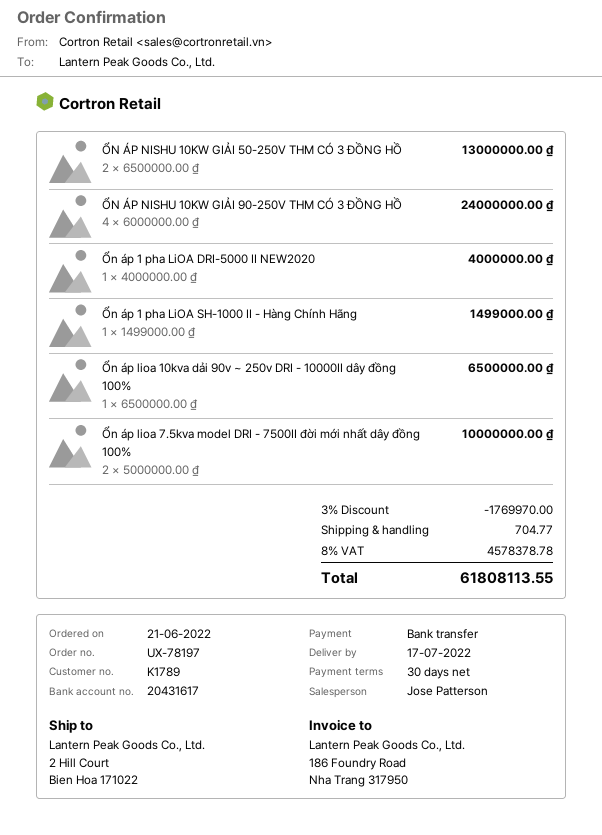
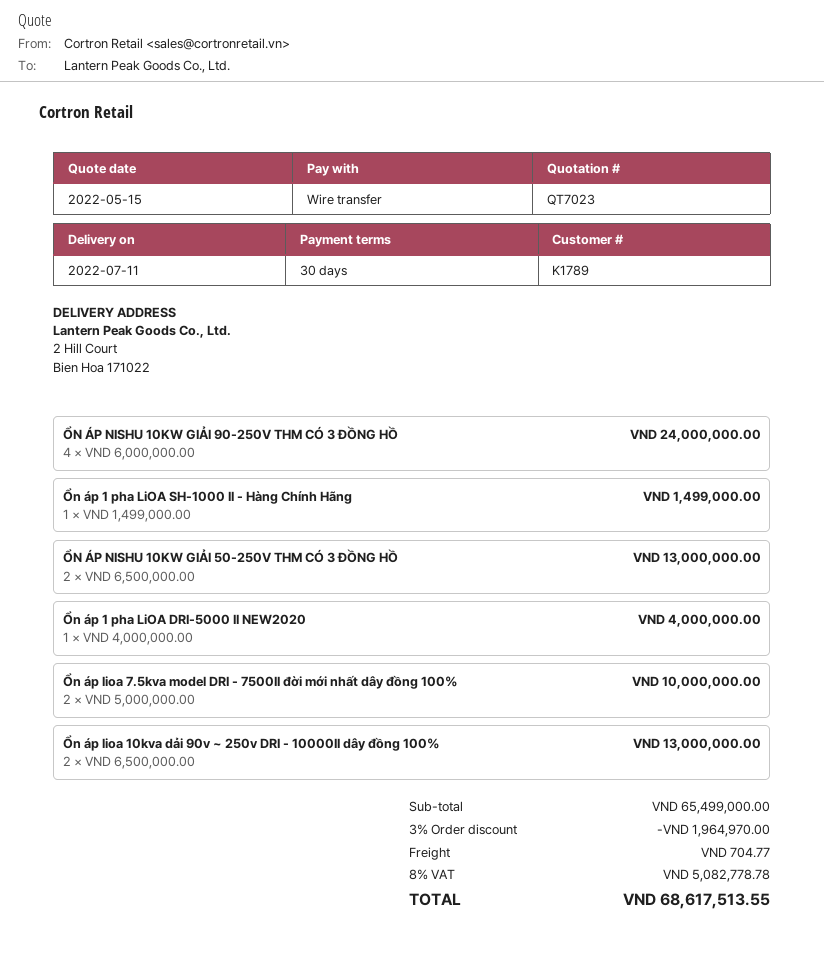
delivery date: 2022-07-17 -> 2022-07-11
Ổn áp lioa 10kva dải 90v ~ 250v DRI - 10000II dây đồng 100%: 1 x 6500000.00 = 6500000.00 -> 2 x 6500000.00 = 13000000.00
discount: 3% = 1769970.00 -> 3% = 1964970.00
tax: 8% = 4578378.78 -> 8% = 5082778.78
total: 61808113.55 -> 68617513.55

